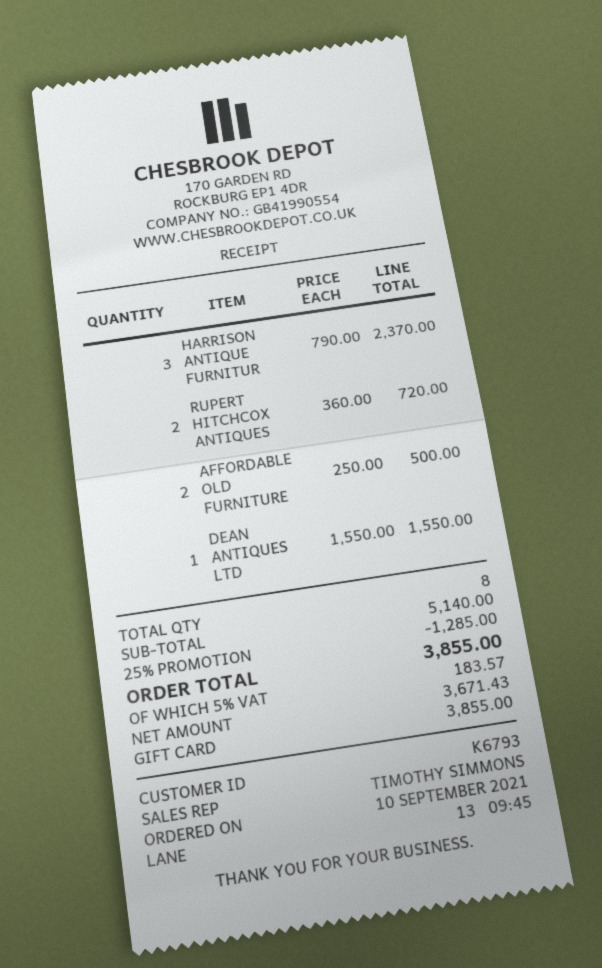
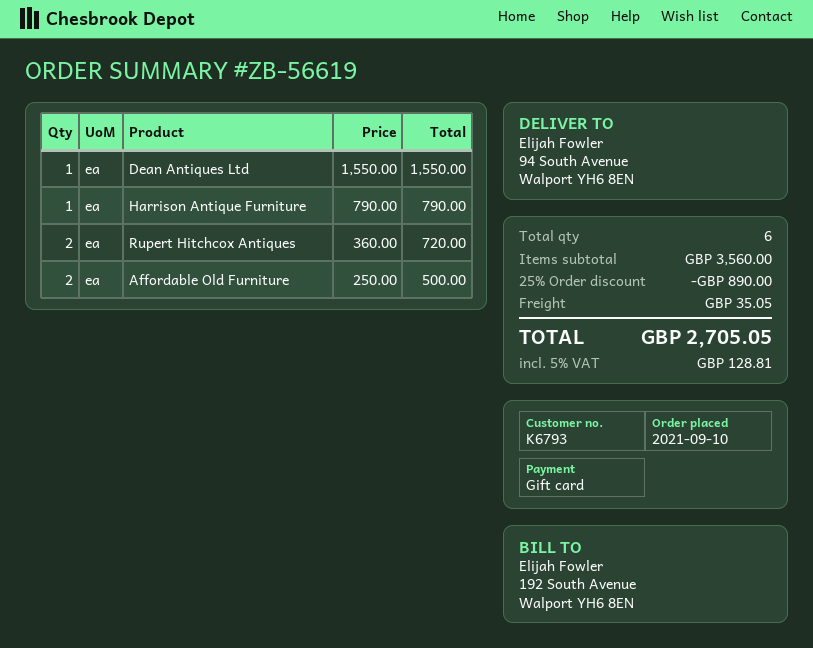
HARRISON ANTIQUE FURNITUR: 3 x 790.00 = 2370.00 -> 1 x 790.00 = 790.00
total quantity: 8 -> 6
subtotal: 5140.00 -> 3560.00
discount: 25% = 1285.00 -> 25% = 890.00
shipping: none -> 35.05
tax: 5% = 183.57 -> 5% = 128.81
total: 3855.00 -> 2705.05

